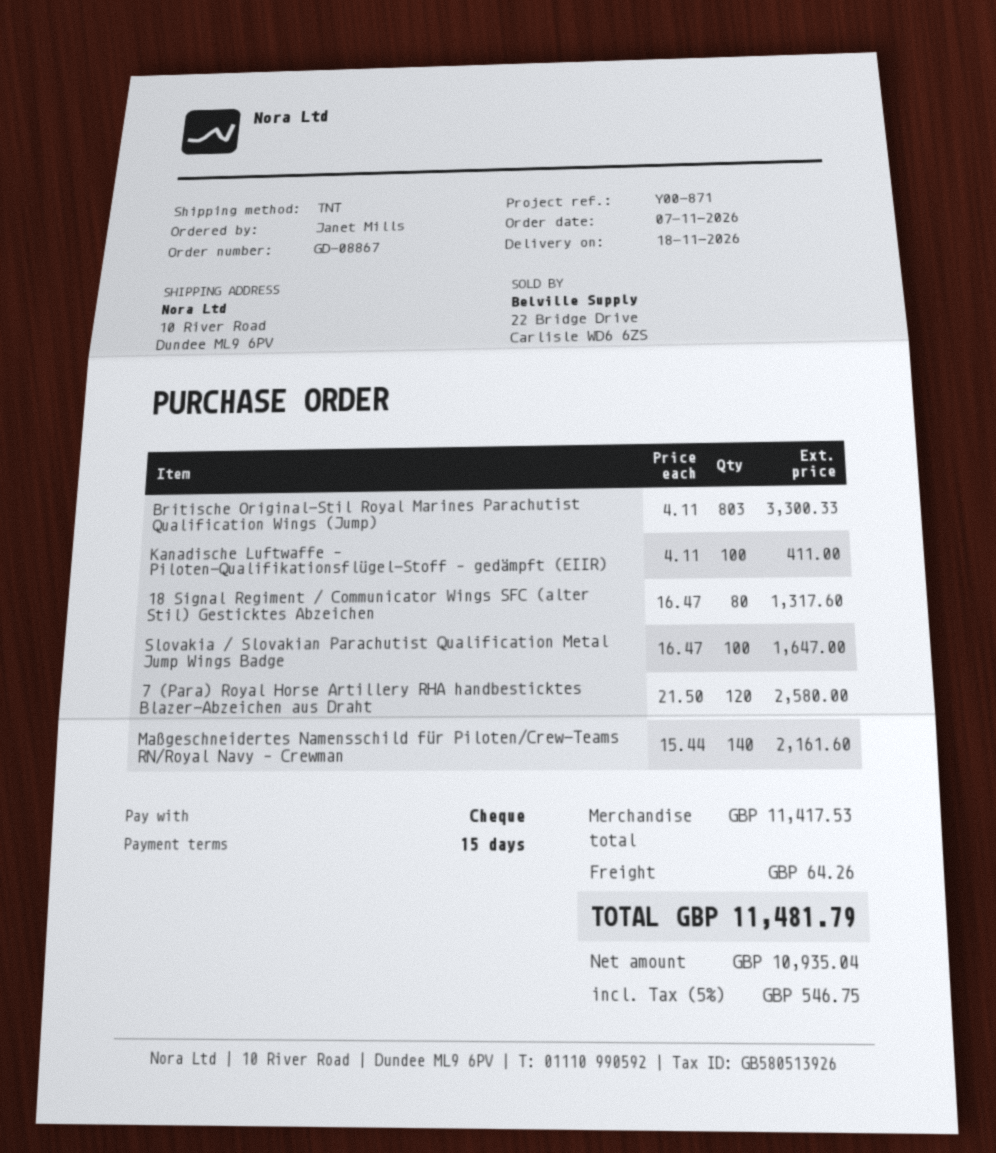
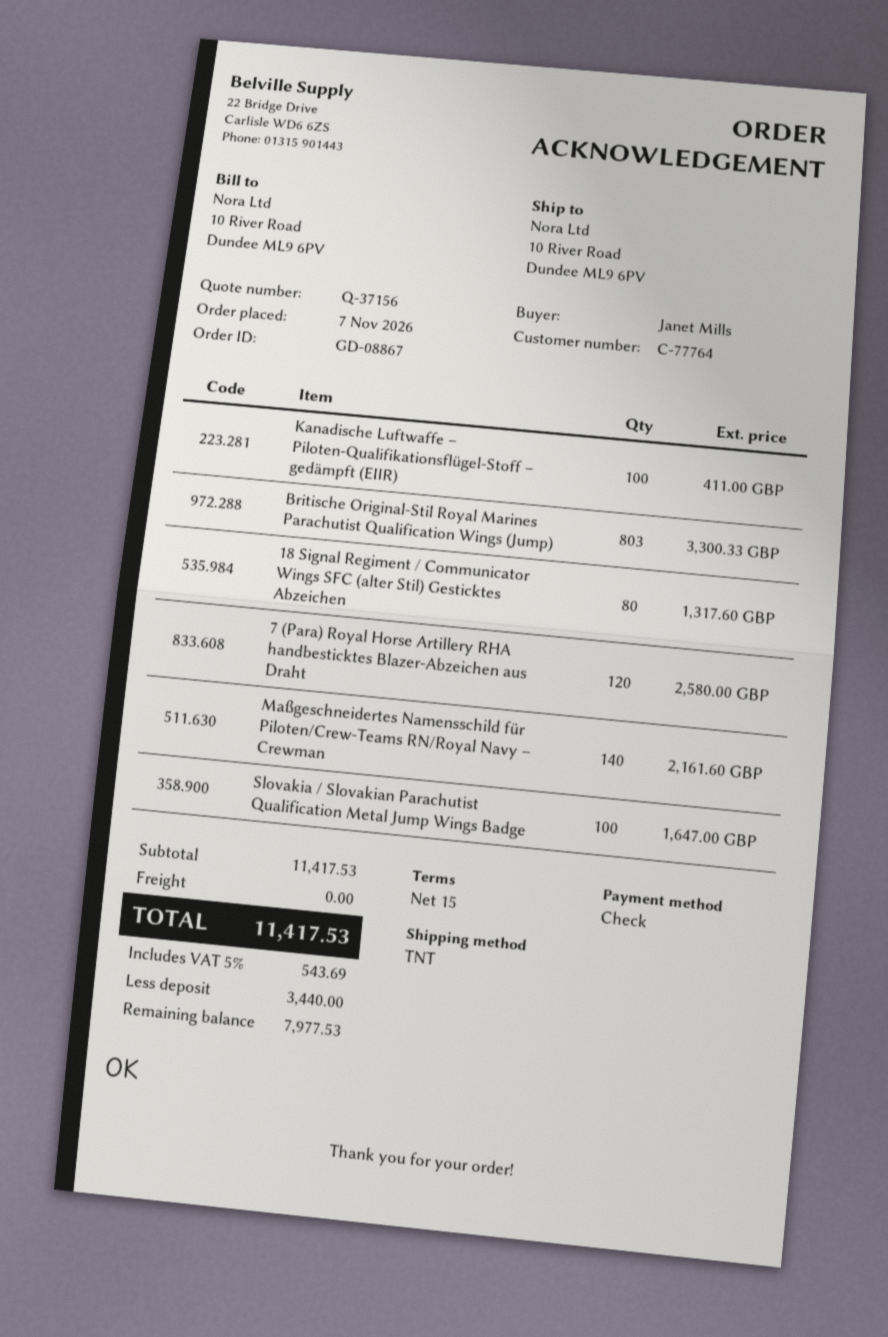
shipping: 64.26 -> 0.00
tax: 5% = 546.75 -> 5% = 543.69
total: 11481.79 -> 11417.53

